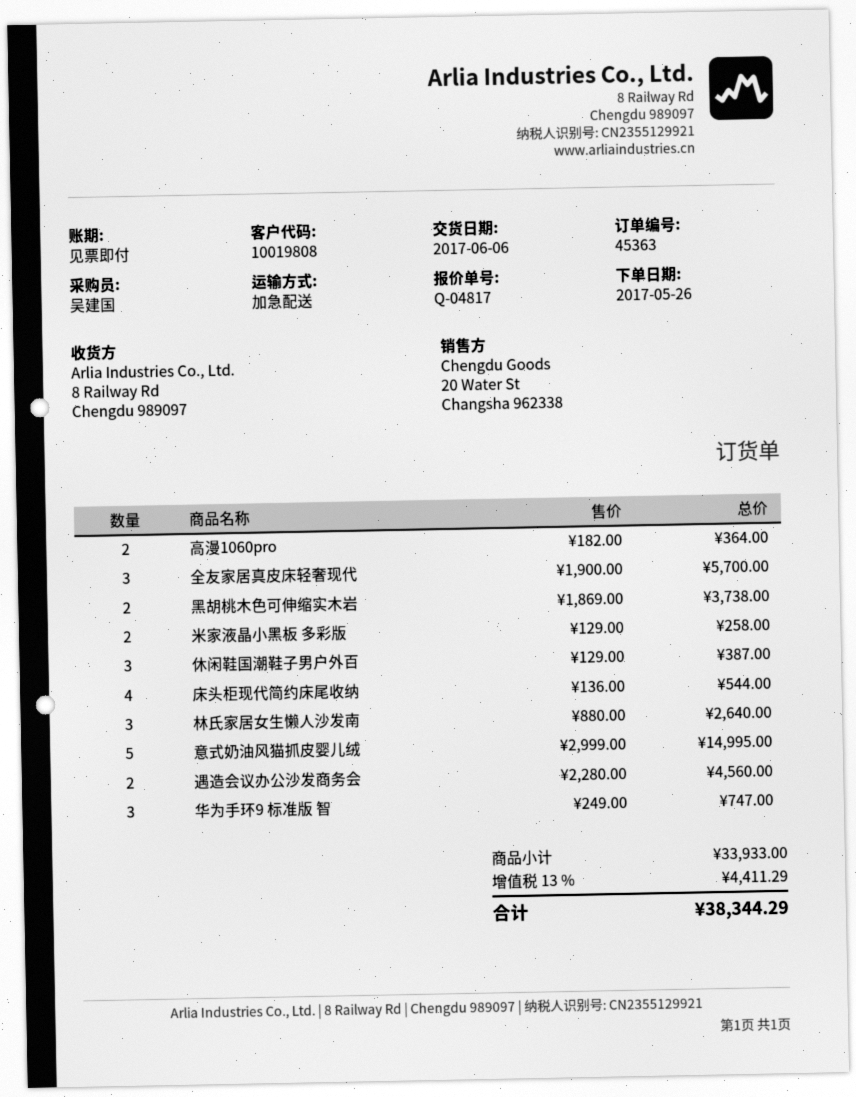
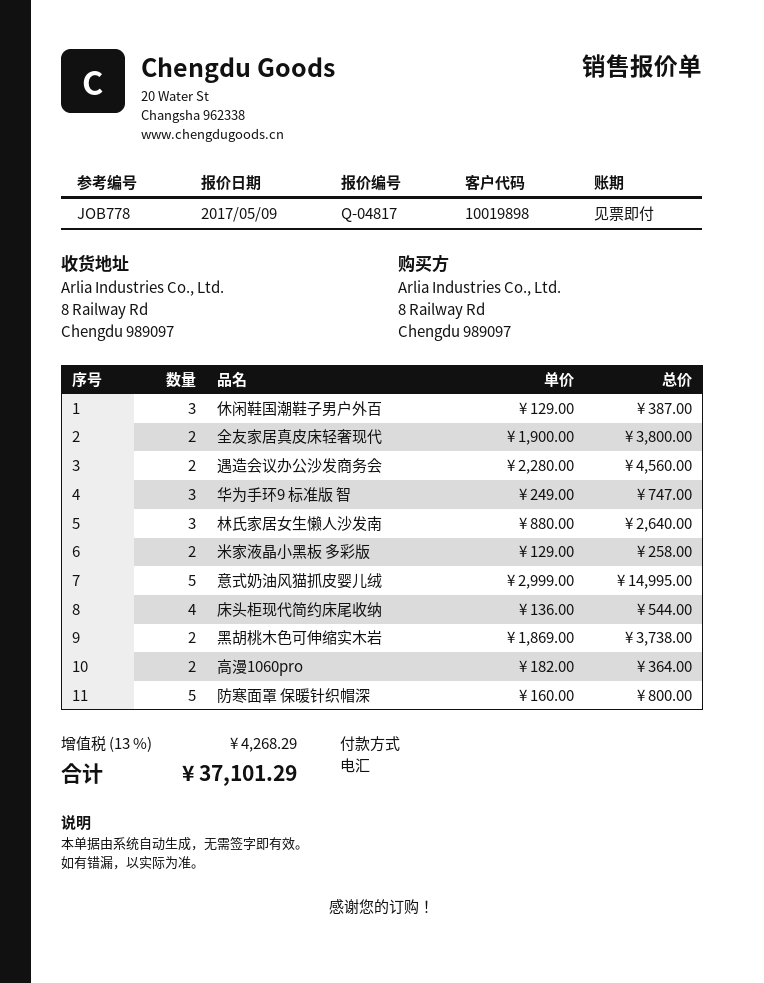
customer number: 10019808 -> 10019898
全友家居真皮床轻奢现代: 3 x 1900.00 = 5700.00 -> 2 x 1900.00 = 3800.00
防寒面罩 保暖针织帽深: none -> 5 x 160.00 = 800.00
tax: 13% = 4411.29 -> 13% = 4268.29
total: 38344.29 -> 37101.29

